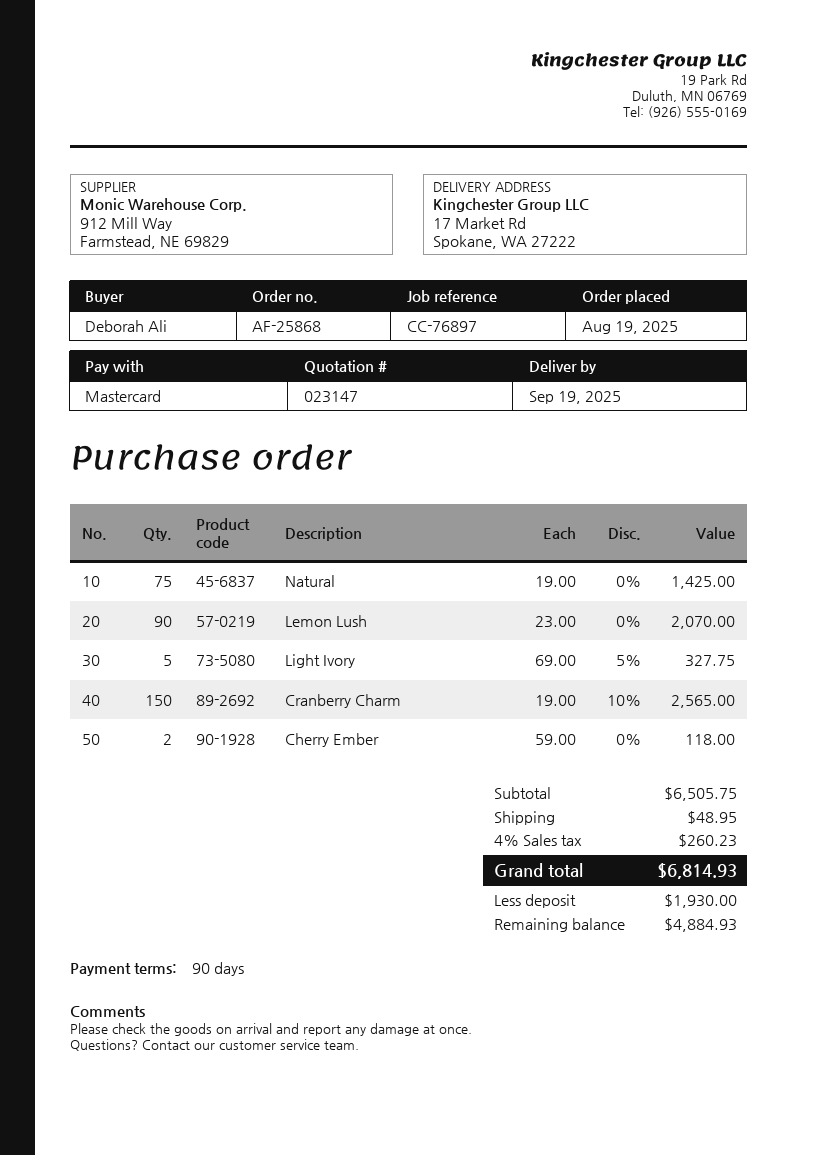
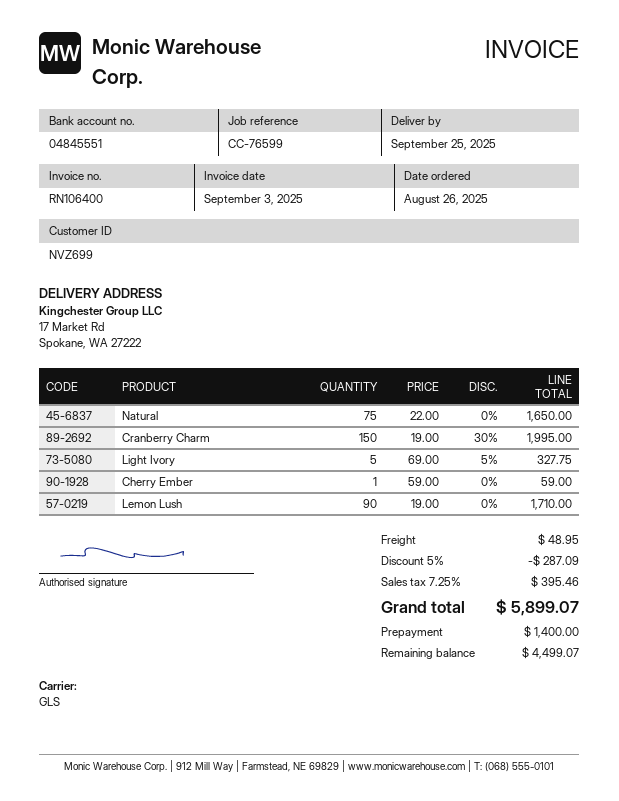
order date: 2025-08-19 -> 2025-08-26
delivery date: 2025-09-19 -> 2025-09-25
reference: CC-76897 -> CC-76599
Natural: 75 x 19.00 = 1425.00 -> 75 x 22.00 = 1650.00
Lemon Lush: 90 x 23.00 = 2070.00 -> 90 x 19.00 = 1710.00
Cranberry Charm: 150 x 19.00 - 10% = 2565.00 -> 150 x 19.00 - 30% = 1995.00
Cherry Ember: 2 x 59.00 = 118.00 -> 1 x 59.00 = 59.00
discount: none -> 5% = 287.09
tax: 4% = 260.23 -> 7.25% = 395.46
total: 6814.93 -> 5899.07
deposit: 1930.00 -> 1400.00
balance: 4884.93 -> 4499.07

